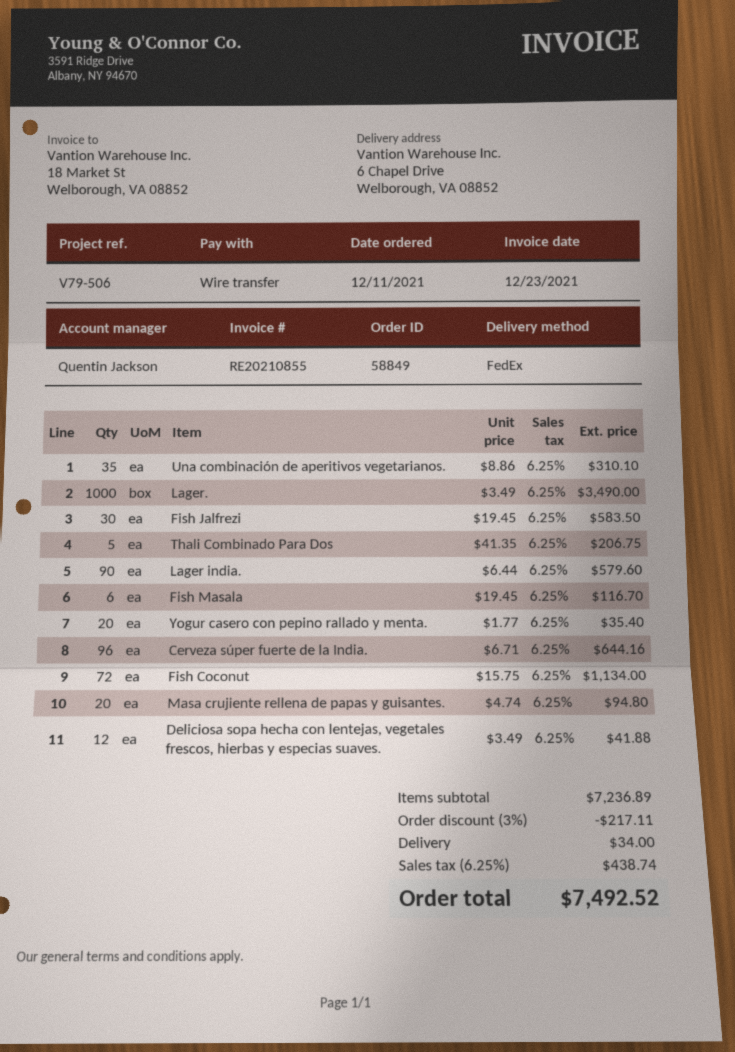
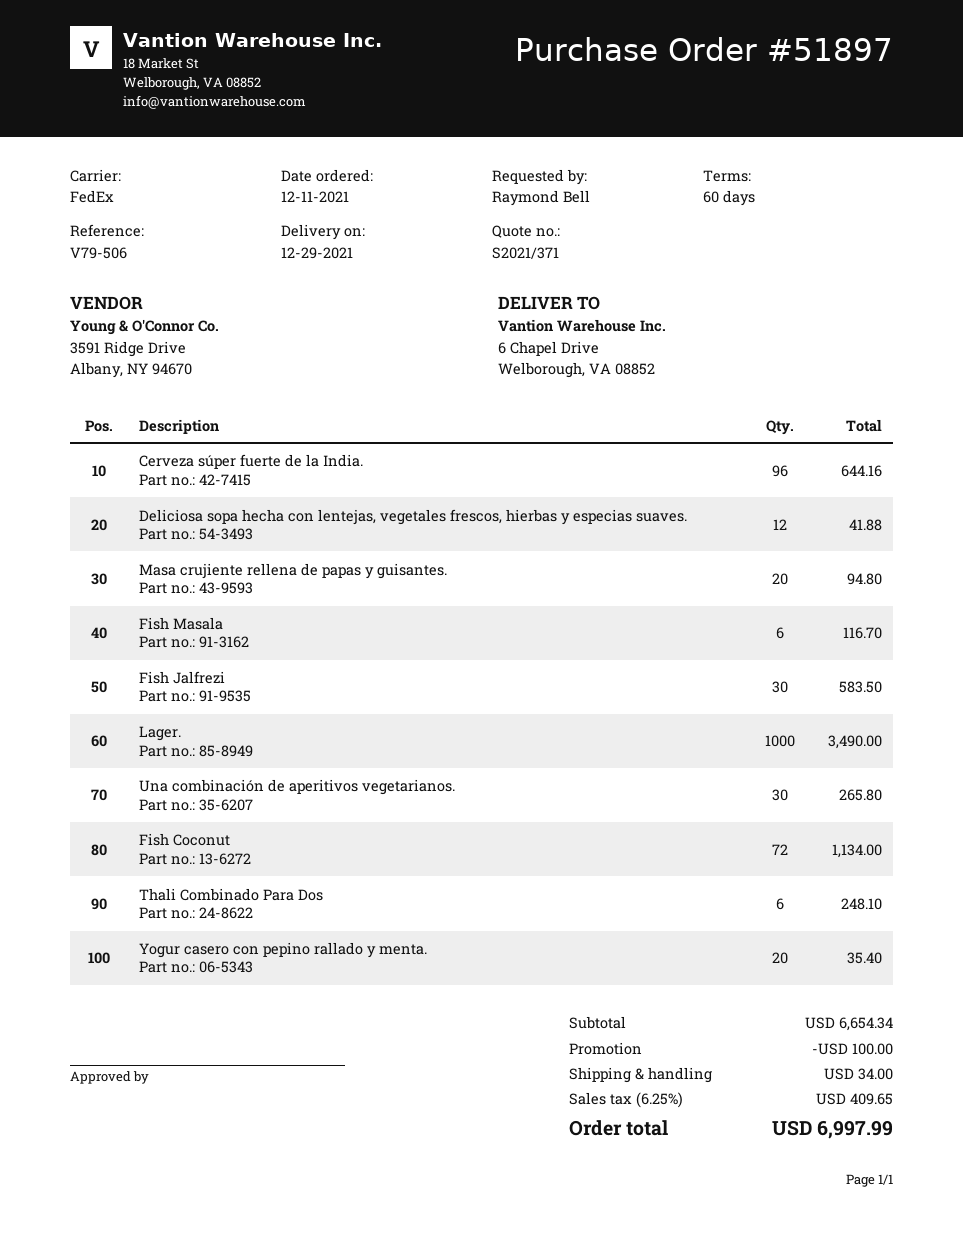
order number: 58849 -> 51897
Una combinación de aperitivos vegetarianos.: 35 for 310.10 -> 30 for 265.80
Thali Combinado Para Dos: 5 for 206.75 -> 6 for 248.10
Lager india.: 90 for 579.60 -> none
subtotal: 7236.89 -> 6654.34
discount: 217.11 -> 100.00
tax: 6.25% = 438.74 -> 6.25% = 409.65
total: 7492.52 -> 6997.99

